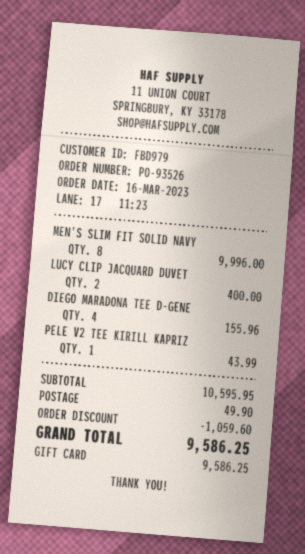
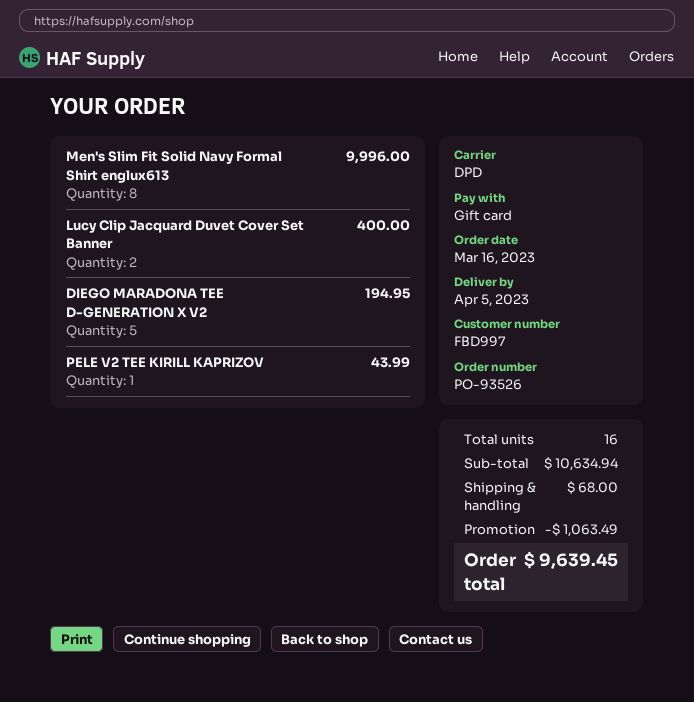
customer number: FBD979 -> FBD997
DIEGO MARADONA TEE D-GENE: 4 for 155.96 -> 5 for 194.95
subtotal: 10595.95 -> 10634.94
discount: 1059.60 -> 1063.49
shipping: 49.90 -> 68.00
total: 9586.25 -> 9639.45

